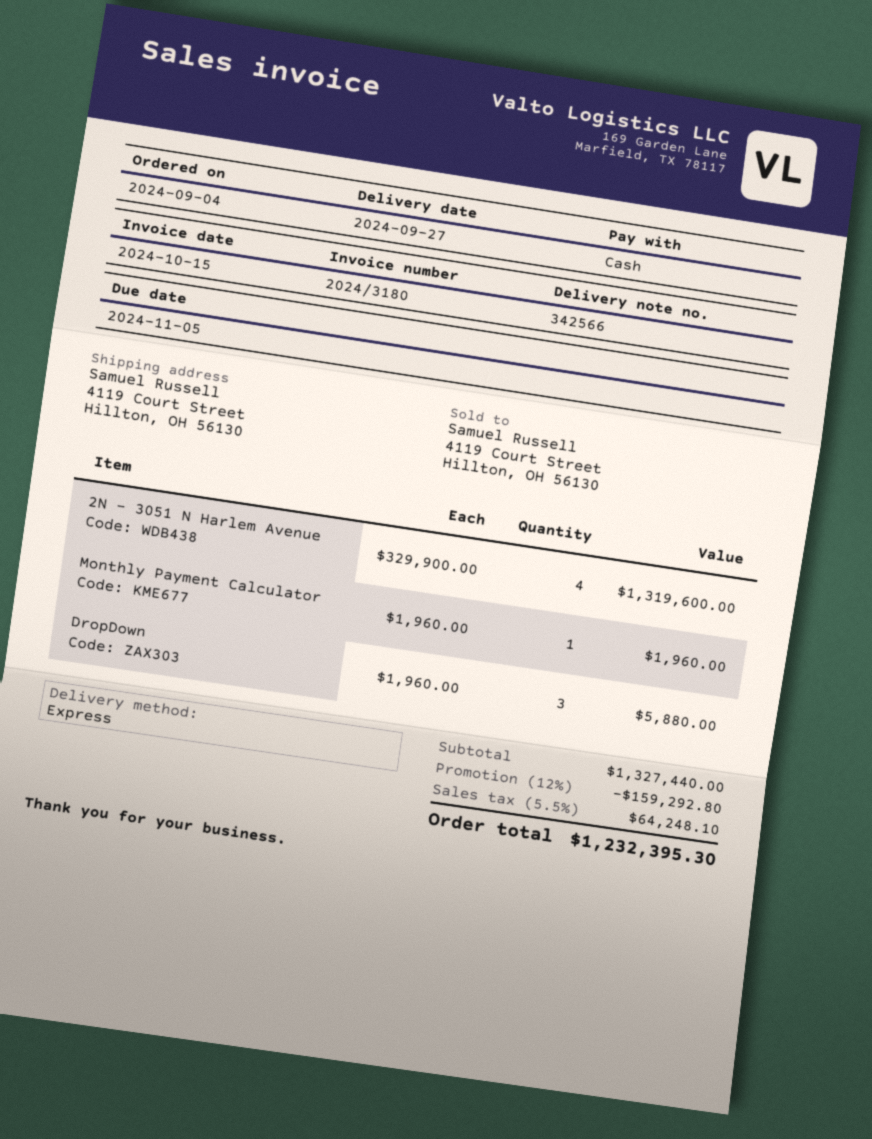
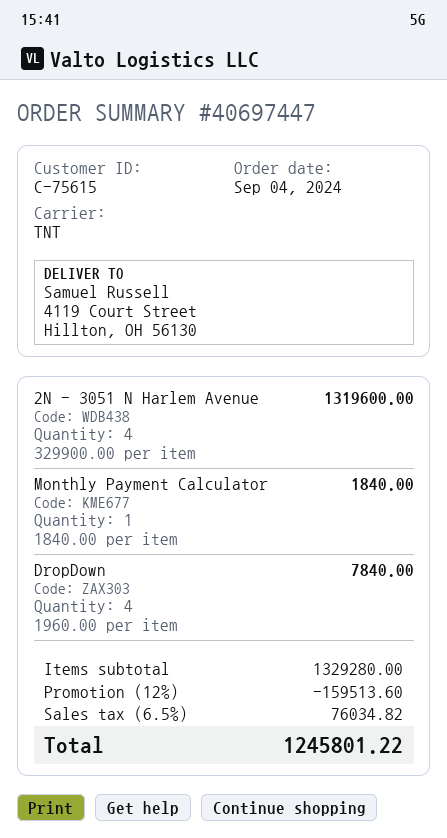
shipping method: express -> TNT
Monthly Payment Calculator: 1 x 1960.00 = 1960.00 -> 1 x 1840.00 = 1840.00
DropDown: 3 x 1960.00 = 5880.00 -> 4 x 1960.00 = 7840.00
subtotal: 1327440.00 -> 1329280.00
discount: 12% = 159292.80 -> 12% = 159513.60
tax: 5.5% = 64248.10 -> 6.5% = 76034.82
total: 1232395.30 -> 1245801.22

